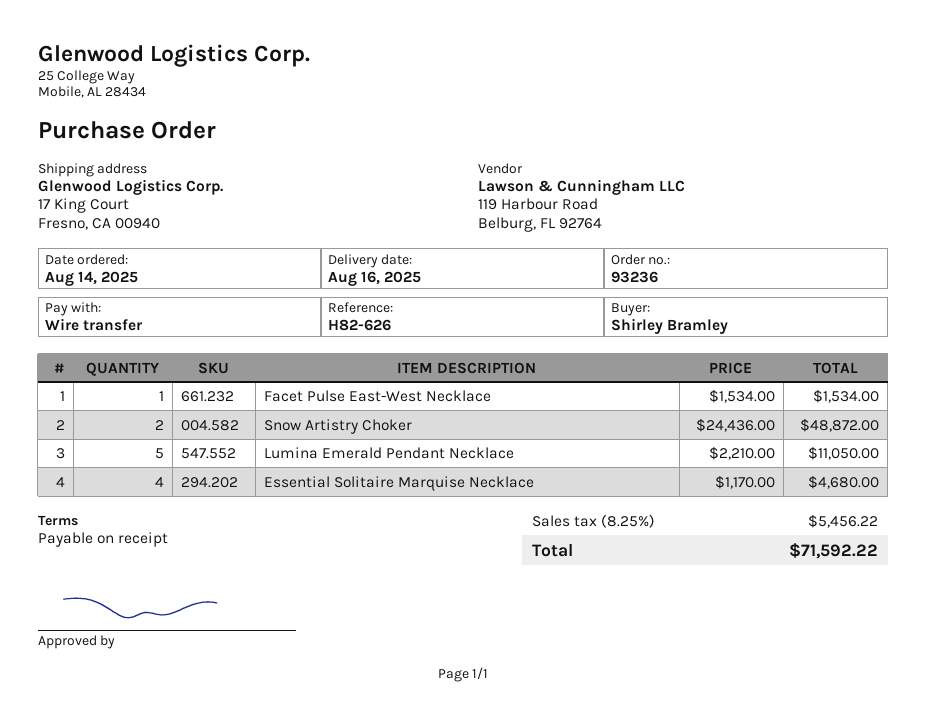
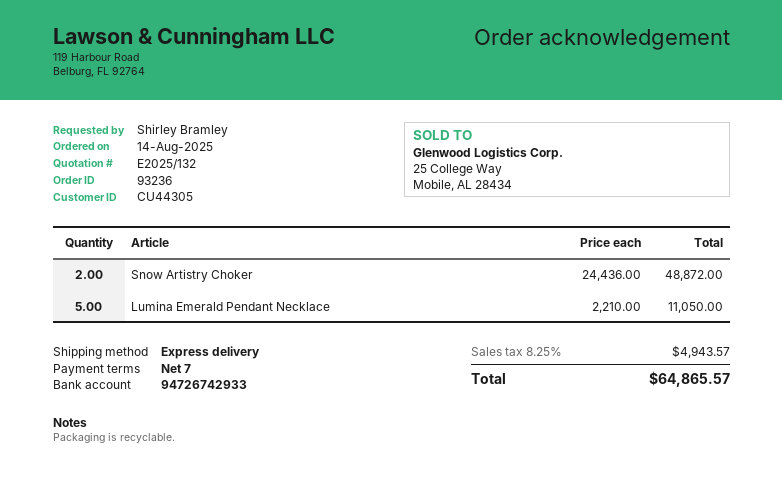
payment terms: on receipt -> 7 days
Facet Pulse East-West Necklace: 1 x 1534.00 = 1534.00 -> none
Essential Solitaire Marquise Necklace: 4 x 1170.00 = 4680.00 -> none
tax: 8.25% = 5456.22 -> 8.25% = 4943.57
total: 71592.22 -> 64865.57

